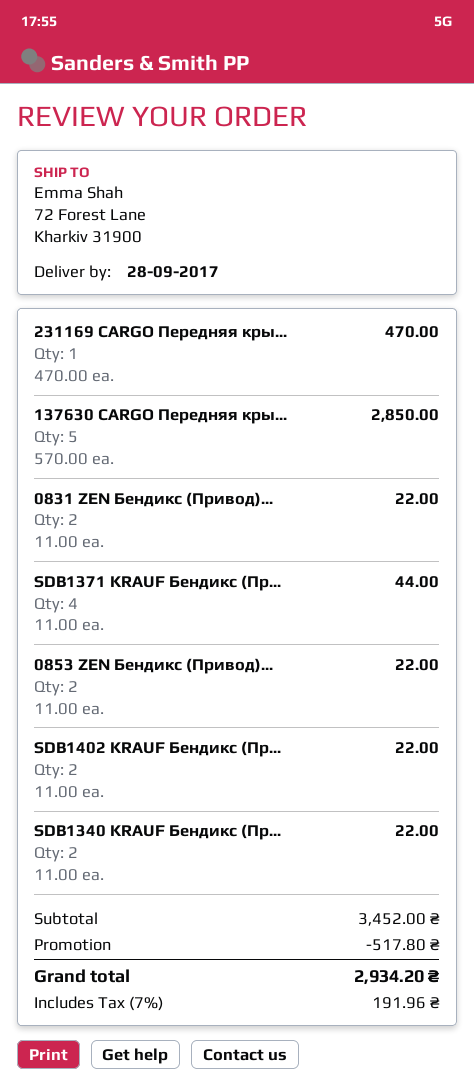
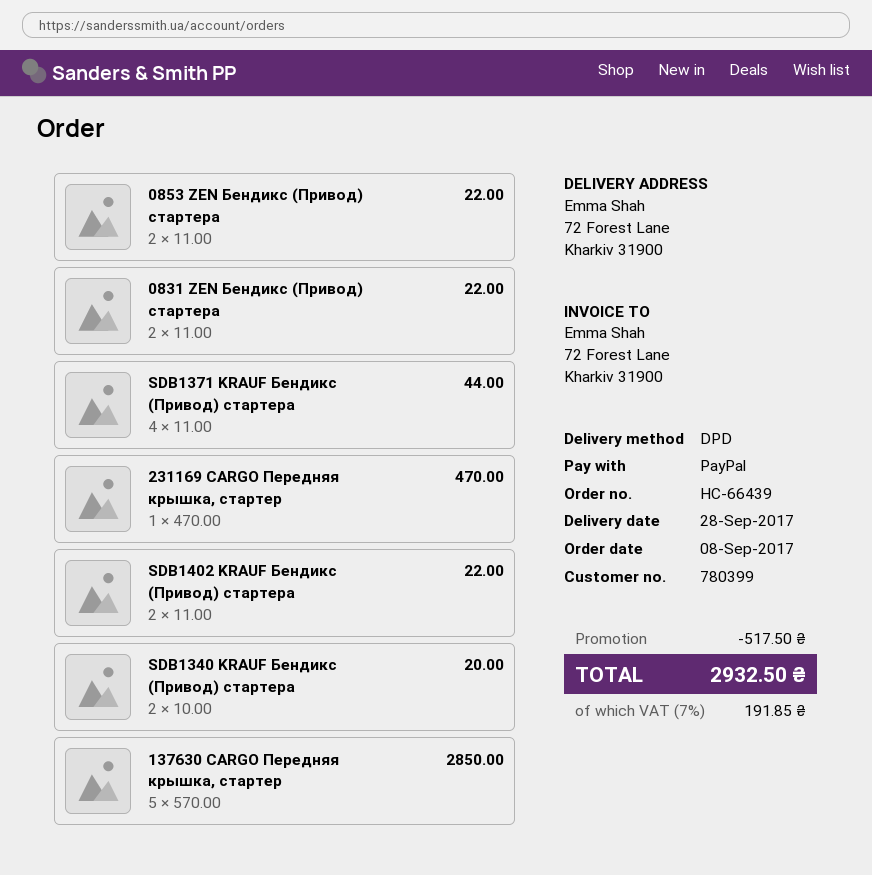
SDB1340 KRAUF Бендикс (Пр...: 2 x 11.00 = 22.00 -> 2 x 10.00 = 20.00
discount: 517.80 -> 517.50
tax: 7% = 191.96 -> 7% = 191.85
total: 2934.20 -> 2932.50

